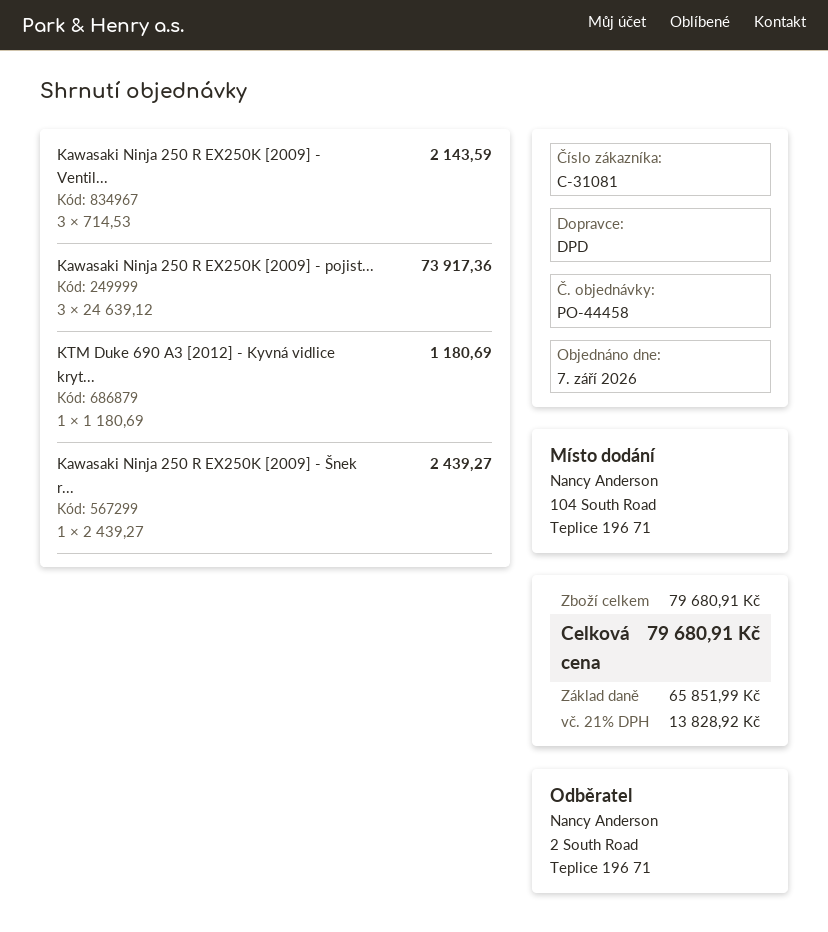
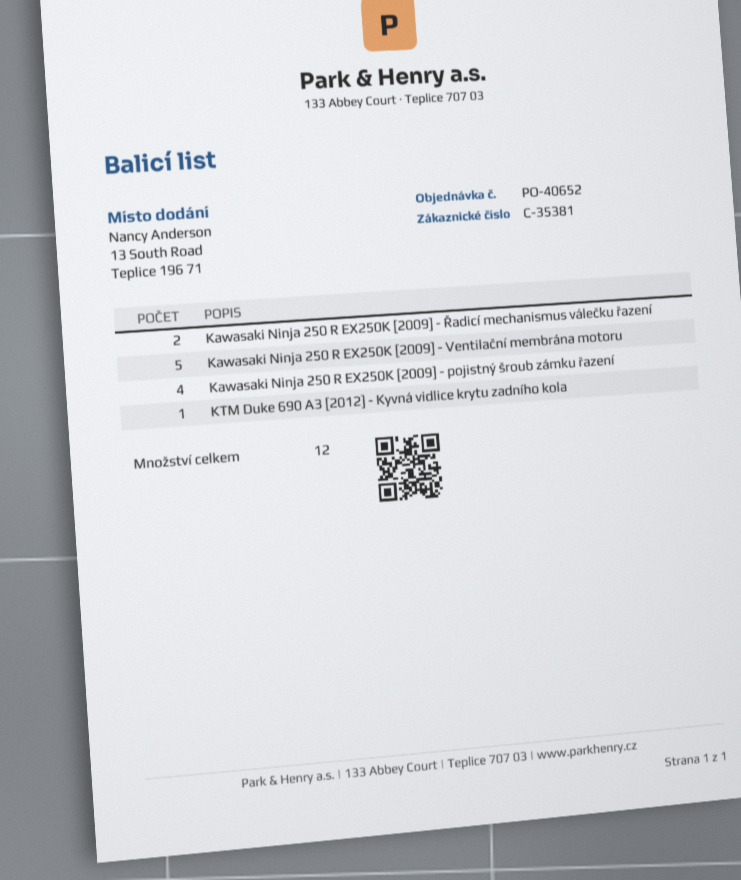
order number: PO-44458 -> PO-40652
customer number: C-31081 -> C-35381
ship to: 104 South Road, Teplice 196 71 -> 13 South Road, Teplice 196 71
Kawasaki Ninja 250 R EX250K [2009] - Ventil...: 3 -> 5
Kawasaki Ninja 250 R EX250K [2009] - pojist...: 3 -> 4
Kawasaki Ninja 250 R EX250K [2009] - Šnek r...: 1 -> none
Kawasaki Ninja 250 R EX250K [2009] - Řadicí mechanismus válečku řazení: none -> 2

